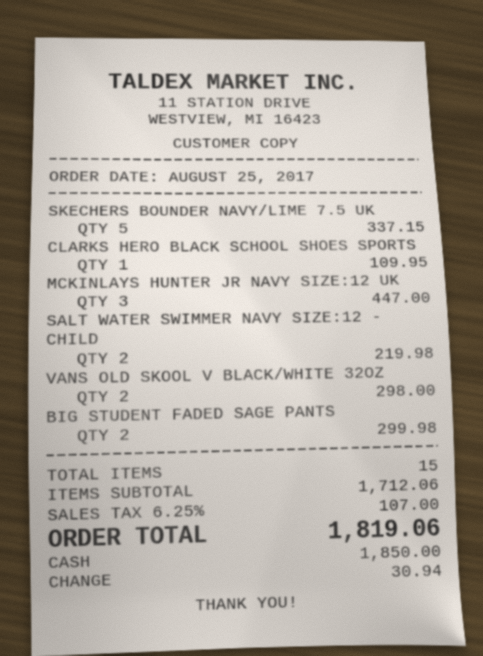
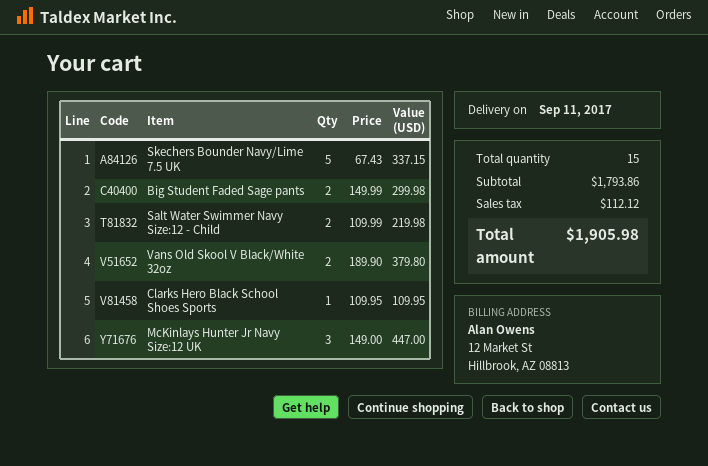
VANS OLD SKOOL V BLACK/WHITE 32OZ: 2 for 298.00 -> 2 for 379.80
subtotal: 1712.06 -> 1793.86
tax: 107.00 -> 112.12
total: 1819.06 -> 1905.98

